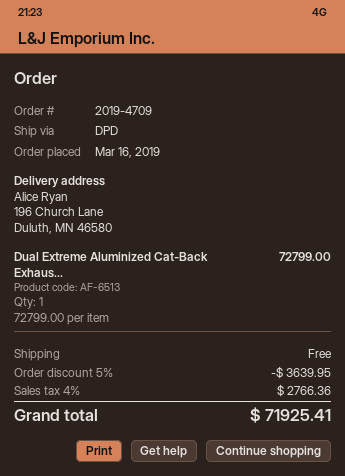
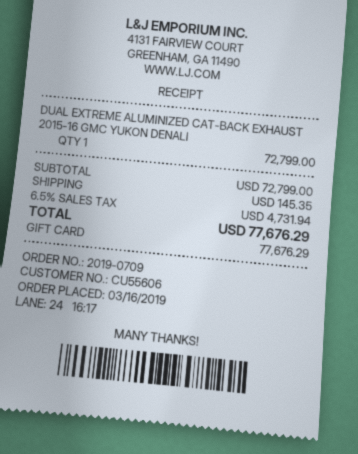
order number: 2019-4709 -> 2019-0709
discount: 5% = 3639.95 -> none
shipping: 0.00 -> 145.35
tax: 4% = 2766.36 -> 6.5% = 4731.94
total: 71925.41 -> 77676.29

